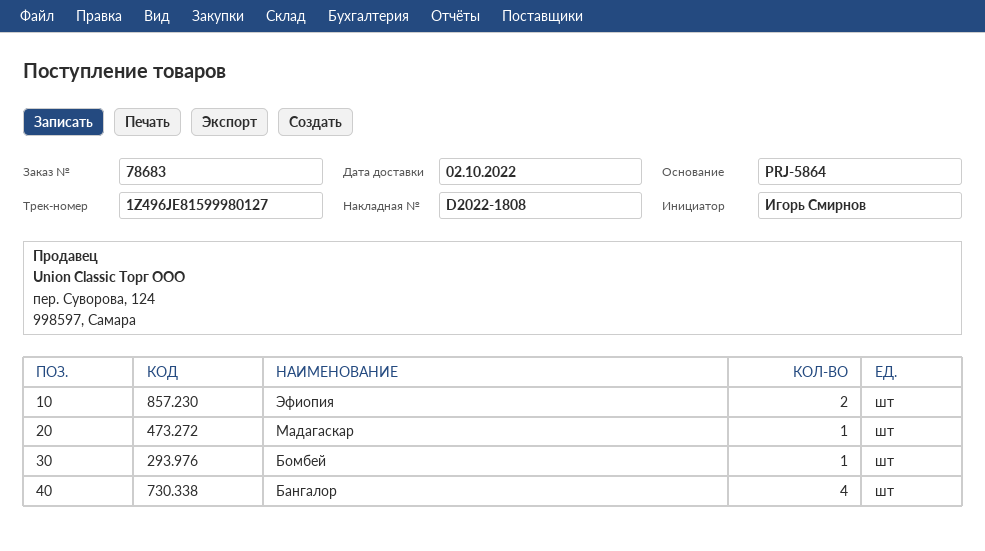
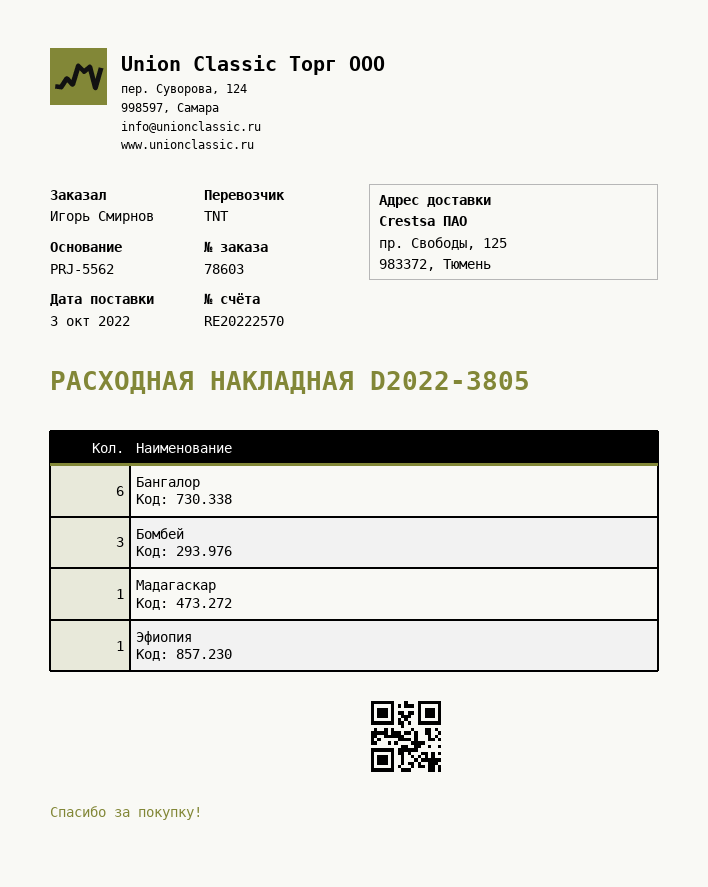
order number: 78683 -> 78603
delivery note number: D2022-1808 -> D2022-3805
delivery date: 2022-10-02 -> 2022-10-03
reference: PRJ-5864 -> PRJ-5562
Эфиопия: 2 -> 1
Бомбей: 1 -> 3
Бангалор: 4 -> 6

